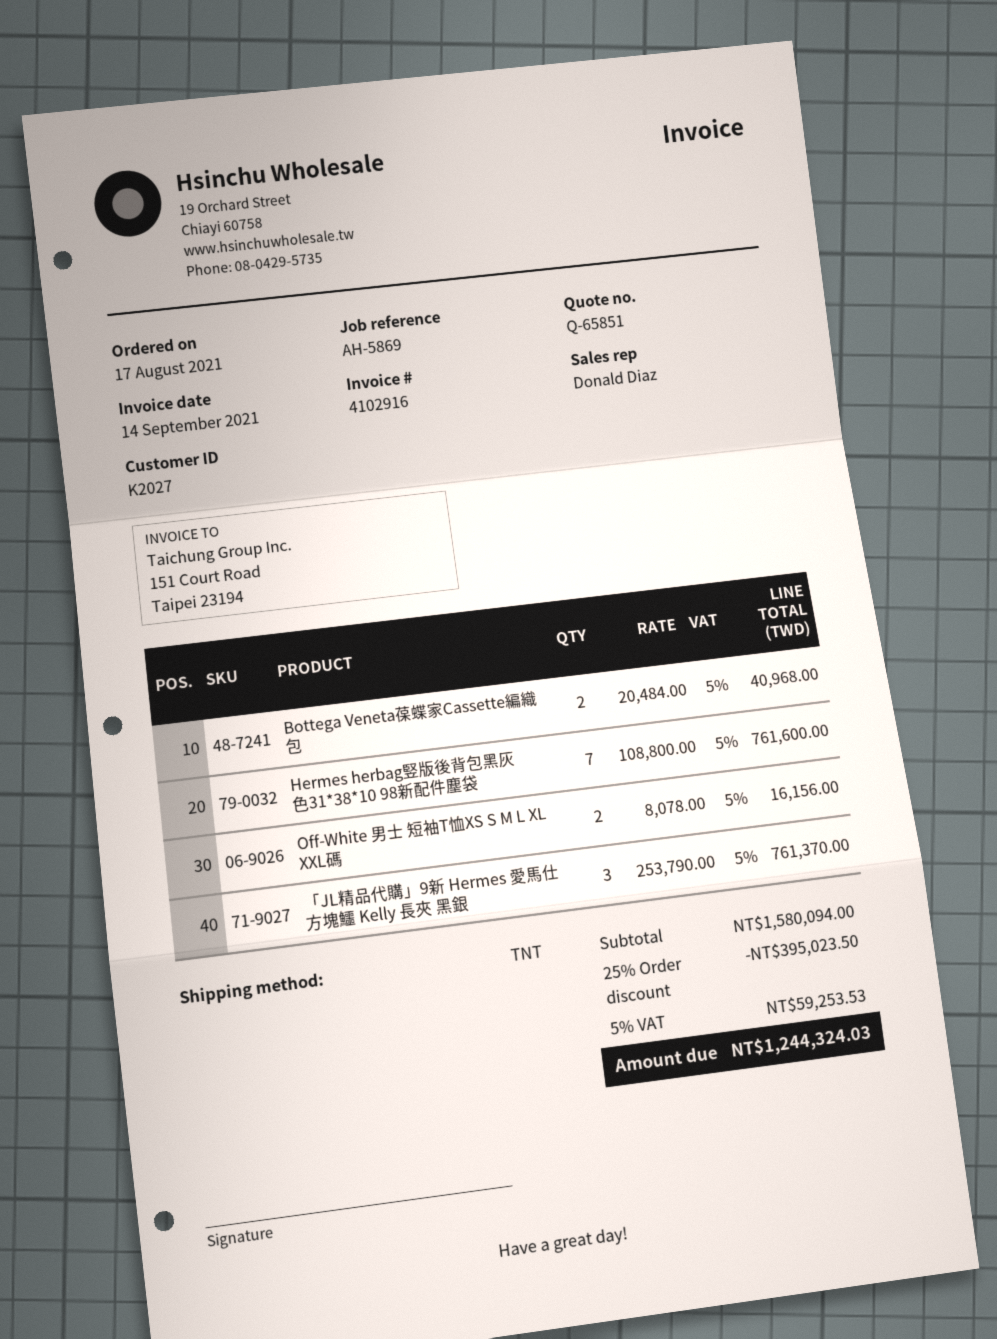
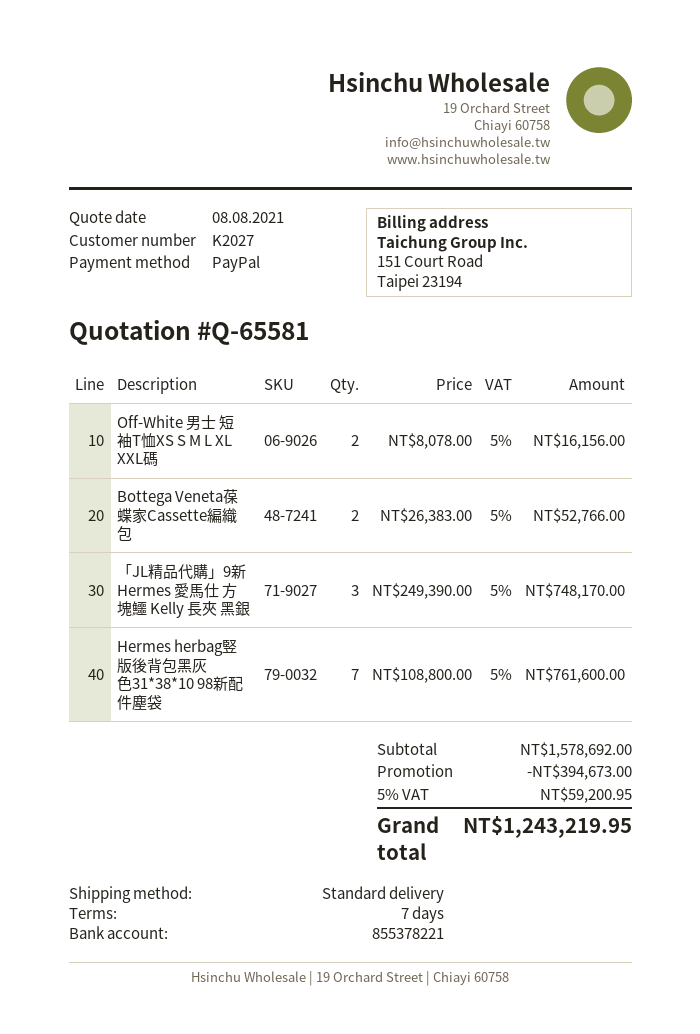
quote number: Q-65851 -> Q-65581
shipping method: TNT -> standard
Bottega Veneta葆蝶家Cassette編織包: 2 x 20484.00 = 40968.00 -> 2 x 26383.00 = 52766.00
「JL精品代購」9新 Hermes 愛馬仕 方塊鱷 Kelly 長夾 黑銀: 3 x 253790.00 = 761370.00 -> 3 x 249390.00 = 748170.00
subtotal: 1580094.00 -> 1578692.00
discount: 395023.50 -> 394673.00
tax: 5% = 59253.53 -> 5% = 59200.95
total: 1244324.03 -> 1243219.95

